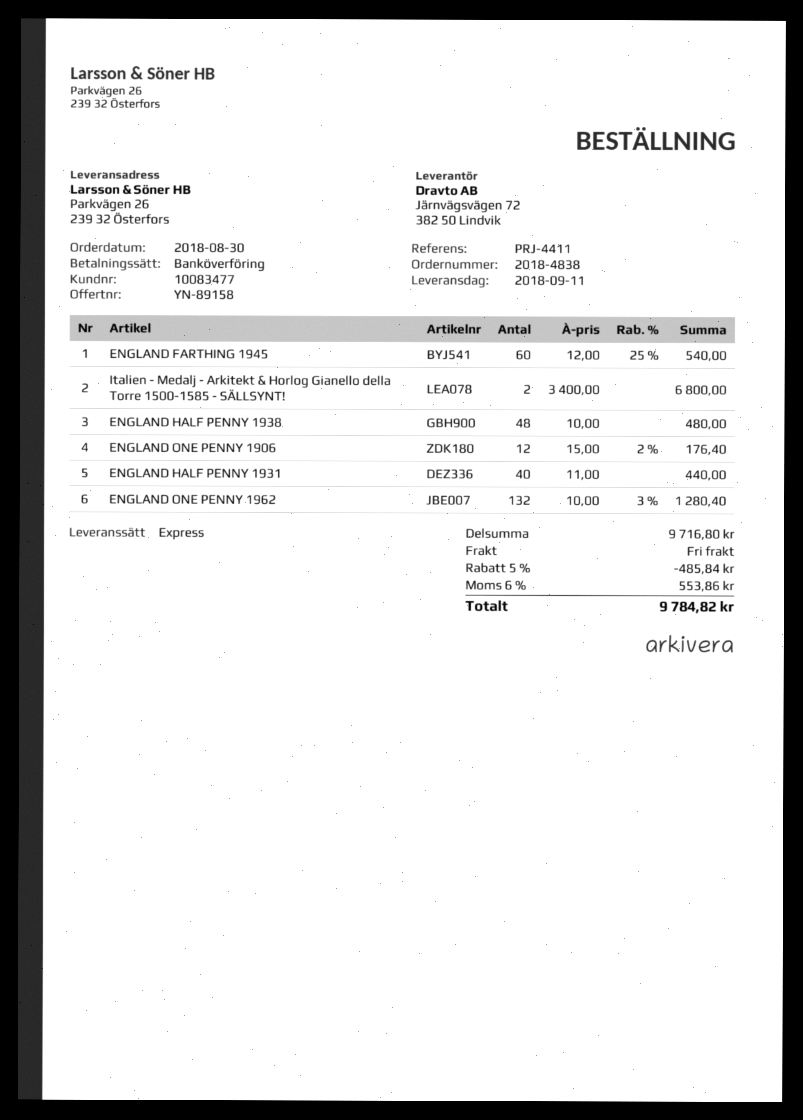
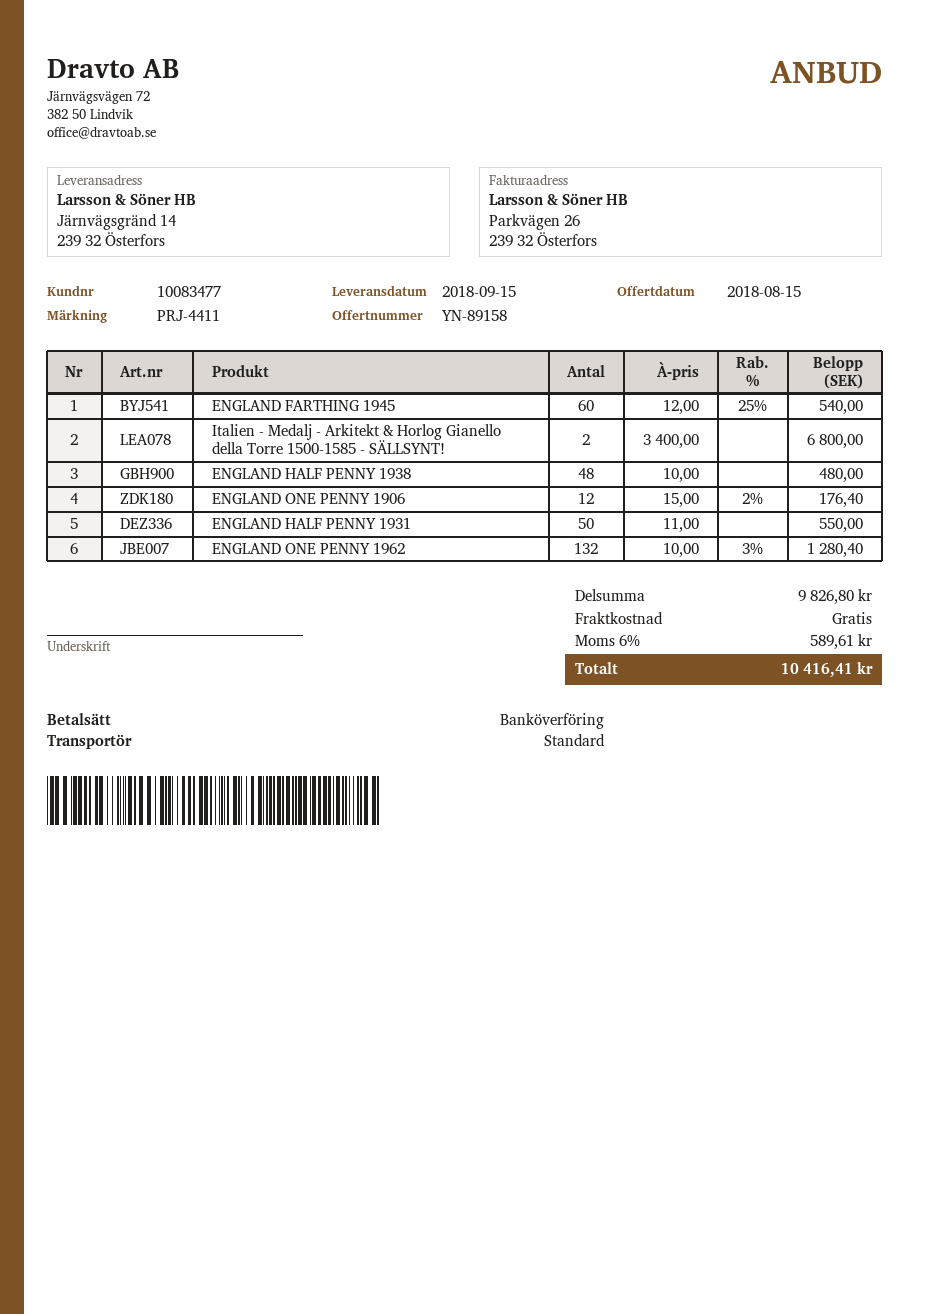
delivery date: 2018-09-11 -> 2018-09-15
shipping method: express -> standard
ship to: Parkvägen 26, 239 32 Österfors -> Järnvägsgränd 14, 239 32 Österfors
ENGLAND HALF PENNY 1931: 40 x 11.00 = 440.00 -> 50 x 11.00 = 550.00
subtotal: 9716.80 -> 9826.80
discount: 5% = 485.84 -> none
tax: 6% = 553.86 -> 6% = 589.61
total: 9784.82 -> 10416.41

